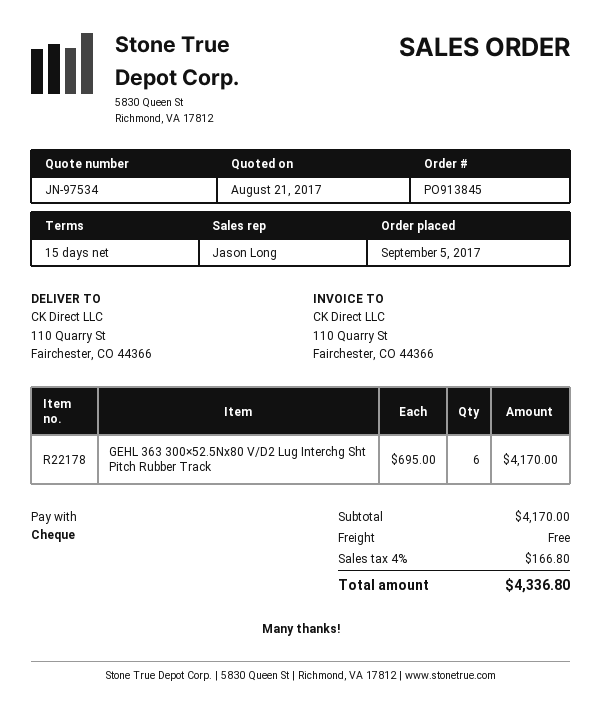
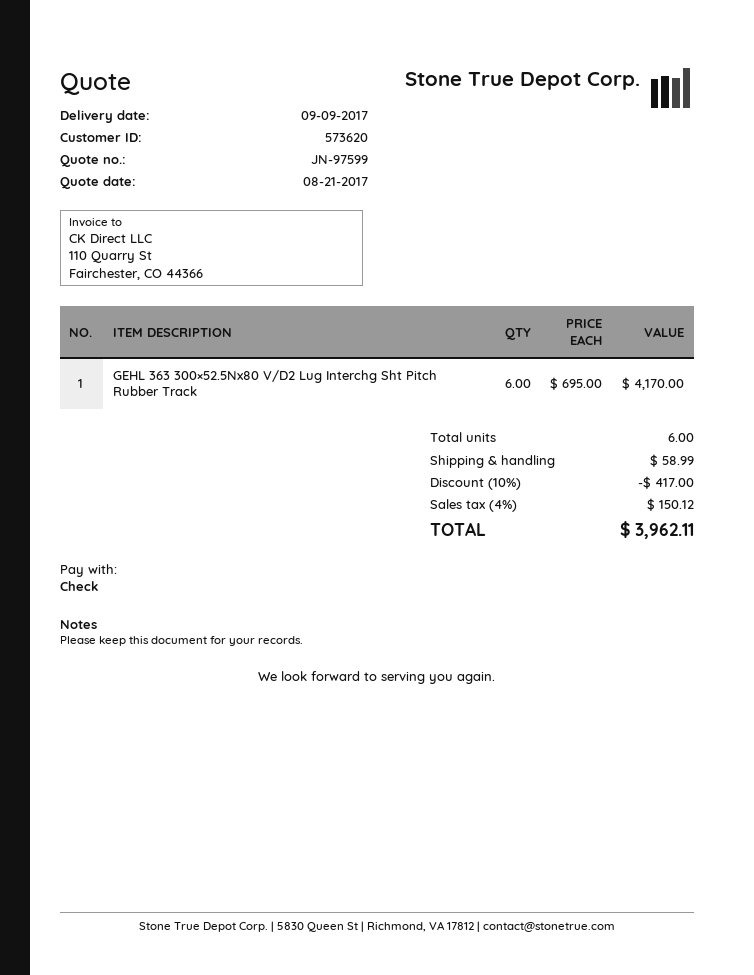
quote number: JN-97534 -> JN-97599
discount: none -> 10% = 417.00
shipping: 0.00 -> 58.99
tax: 4% = 166.80 -> 4% = 150.12
total: 4336.80 -> 3962.11

